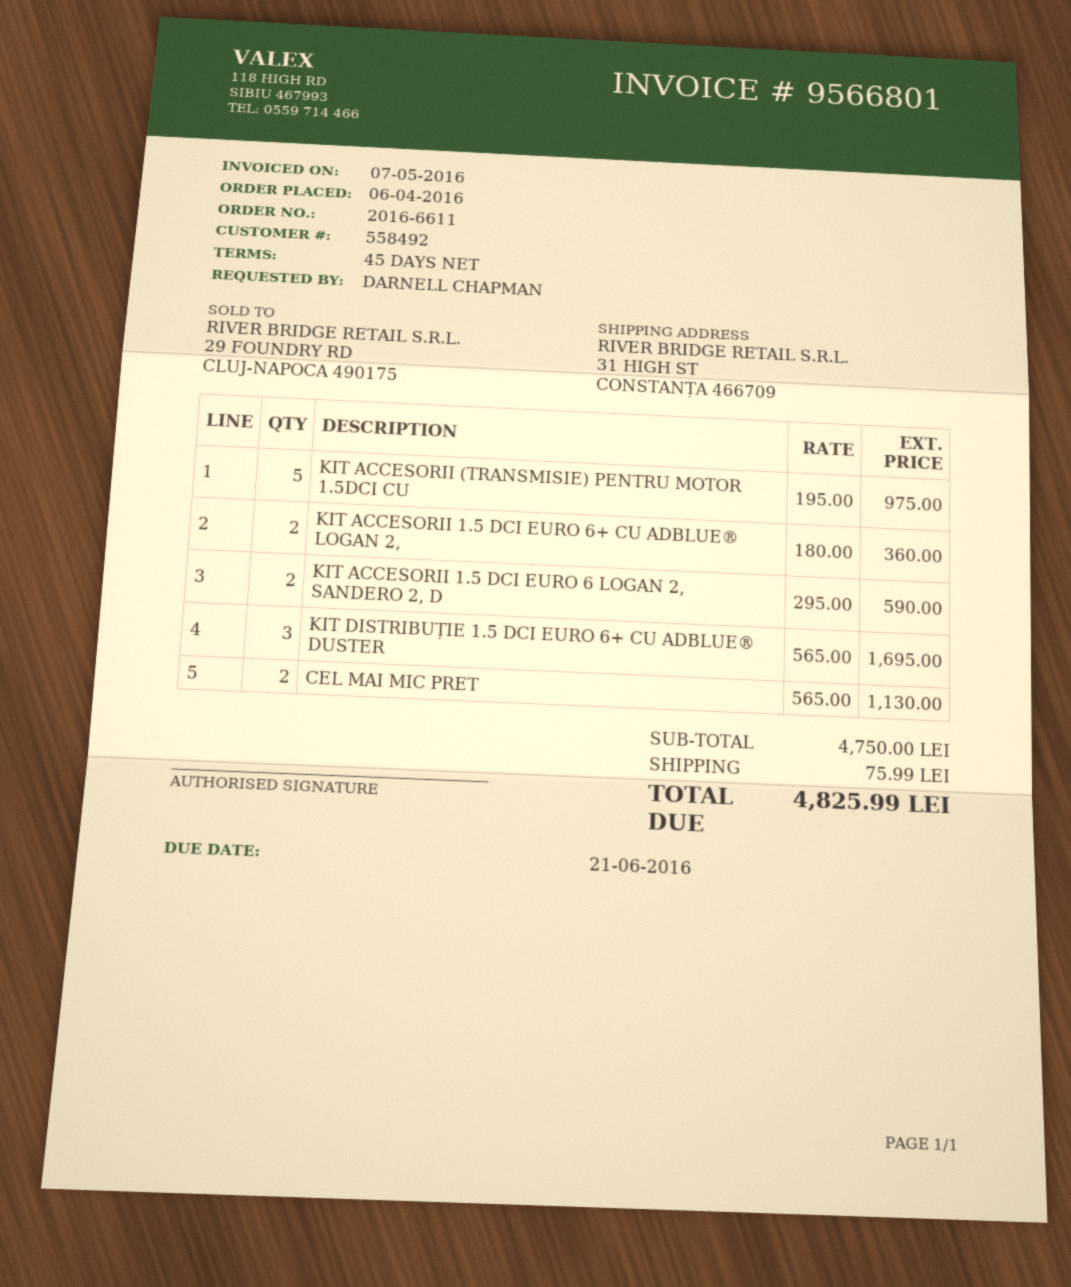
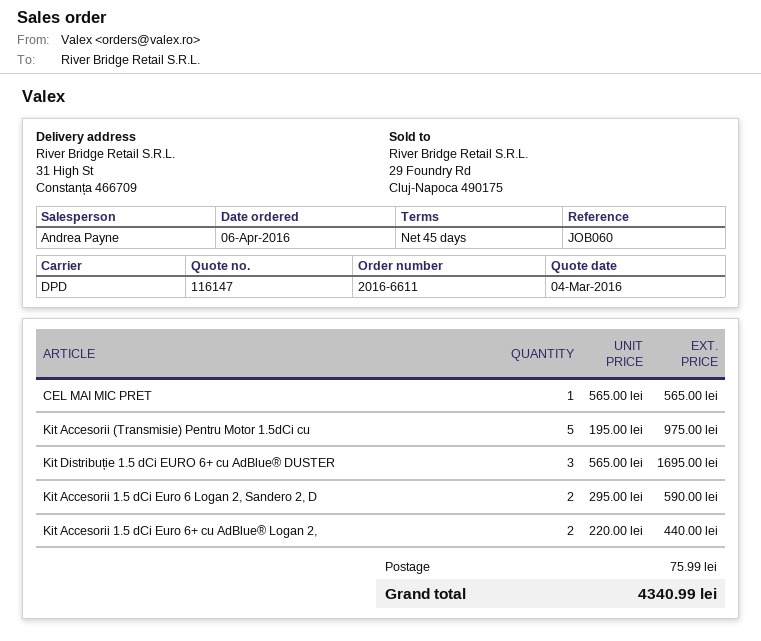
KIT ACCESORII 1.5 DCI EURO 6+ CU ADBLUE® LOGAN 2,: 2 x 180.00 = 360.00 -> 2 x 220.00 = 440.00
CEL MAI MIC PRET: 2 x 565.00 = 1130.00 -> 1 x 565.00 = 565.00
total: 4825.99 -> 4340.99

